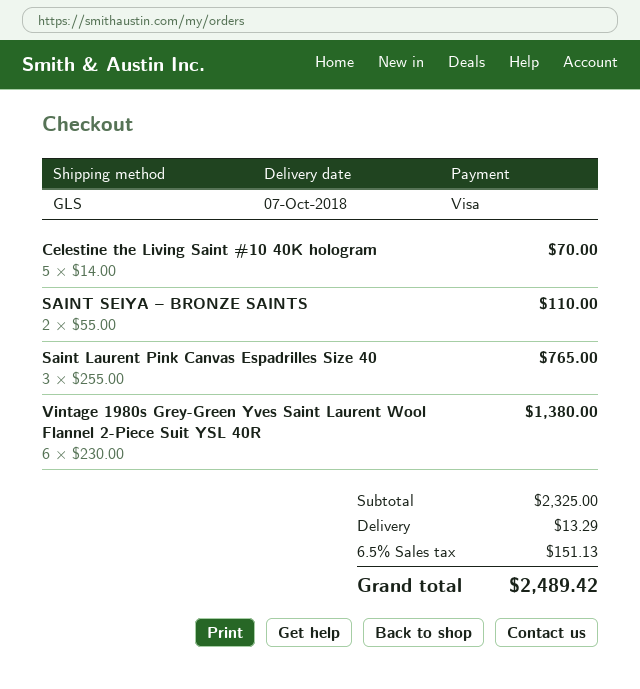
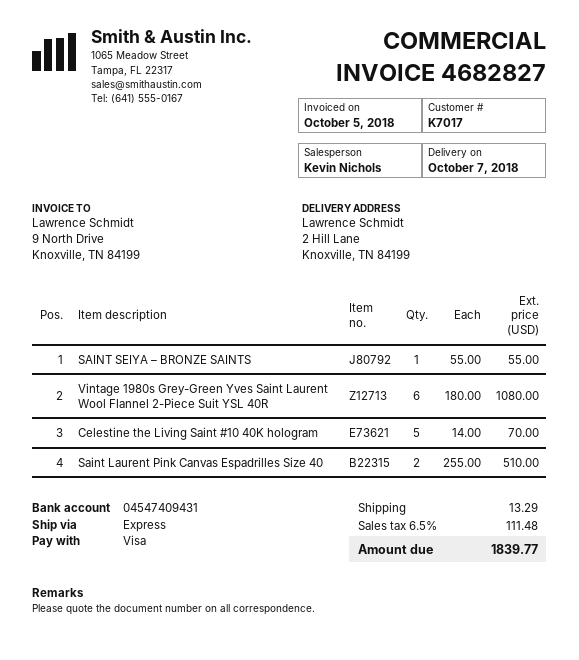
shipping method: GLS -> express
SAINT SEIYA – BRONZE SAINTS: 2 x 55.00 = 110.00 -> 1 x 55.00 = 55.00
Saint Laurent Pink Canvas Espadrilles Size 40: 3 x 255.00 = 765.00 -> 2 x 255.00 = 510.00
Vintage 1980s Grey-Green Yves Saint Laurent Wool Flannel 2-Piece Suit YSL 40R: 6 x 230.00 = 1380.00 -> 6 x 180.00 = 1080.00
tax: 6.5% = 151.13 -> 6.5% = 111.48
total: 2489.42 -> 1839.77

